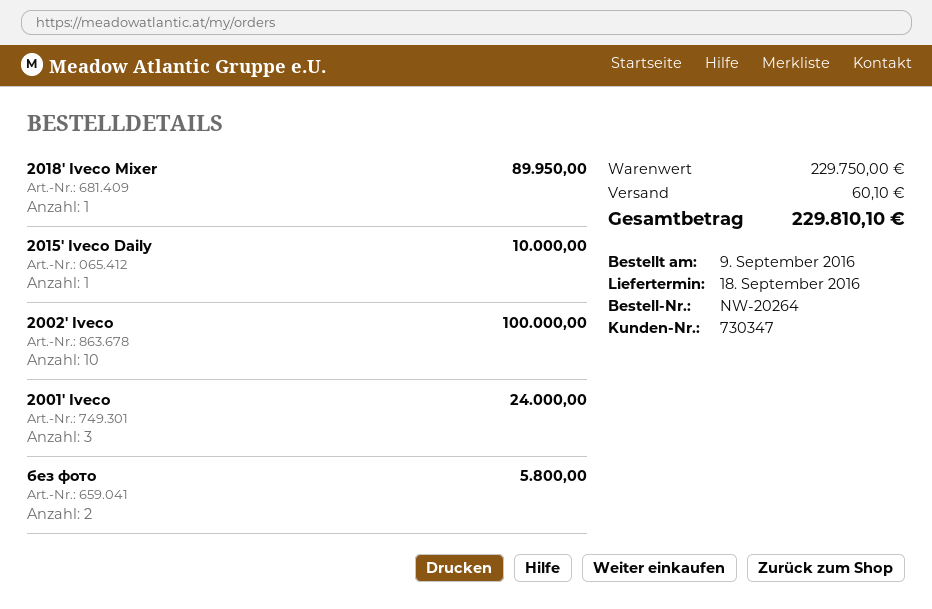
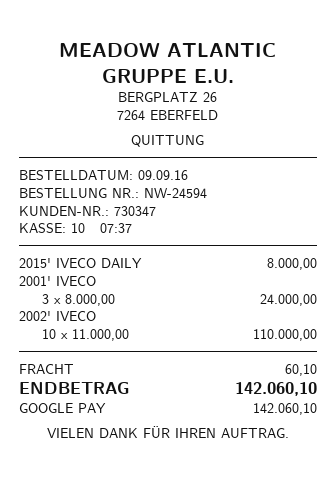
order number: NW-20264 -> NW-24594
2018' Iveco Mixer: 1 for 89950.00 -> none
2015' Iveco Daily: 1 for 10000.00 -> 1 for 8000.00
2002' Iveco: 10 for 100000.00 -> 10 for 110000.00
без фото: 2 for 5800.00 -> none
total: 229810.10 -> 142060.10

